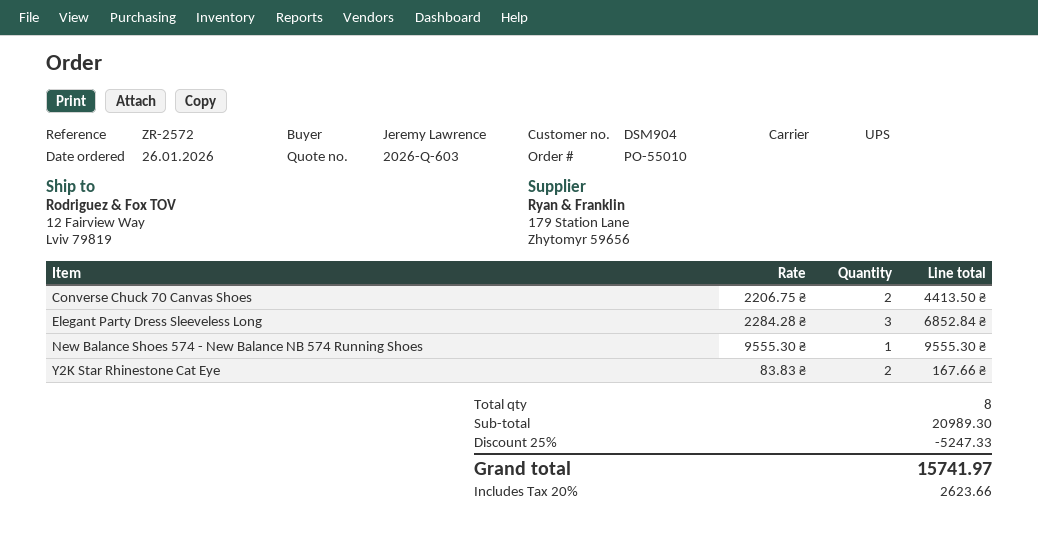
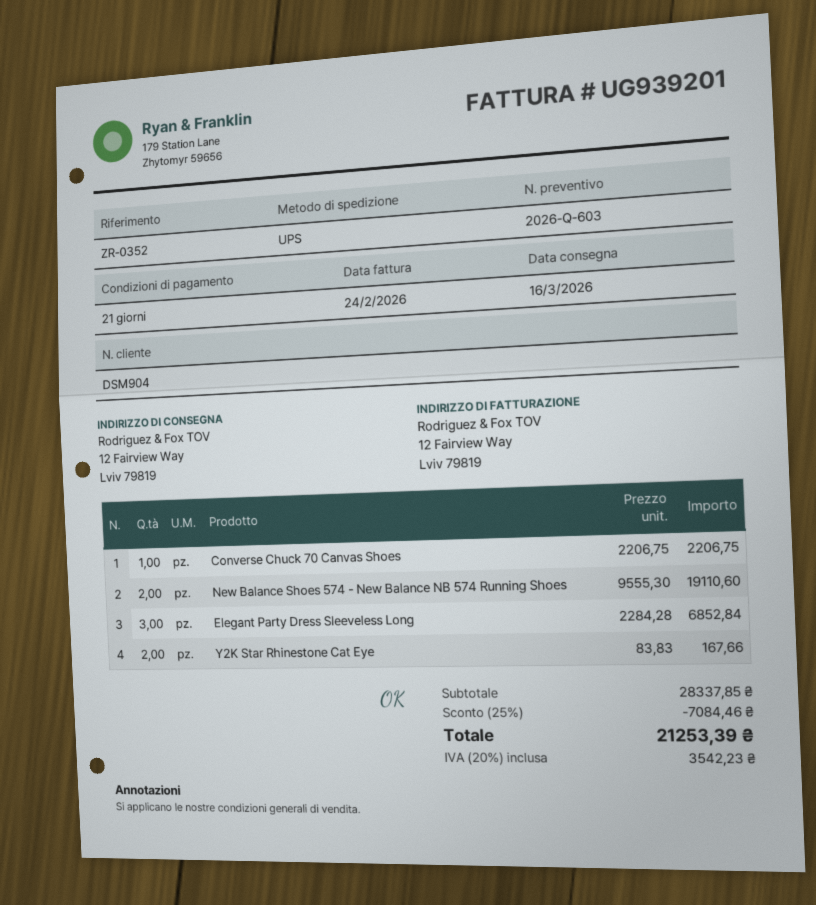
reference: ZR-2572 -> ZR-0352
Converse Chuck 70 Canvas Shoes: 2 x 2206.75 = 4413.50 -> 1 x 2206.75 = 2206.75
New Balance Shoes 574 - New Balance NB 574 Running Shoes: 1 x 9555.30 = 9555.30 -> 2 x 9555.30 = 19110.60
subtotal: 20989.30 -> 28337.85
discount: 25% = 5247.33 -> 25% = 7084.46
tax: 20% = 2623.66 -> 20% = 3542.23
total: 15741.97 -> 21253.39

